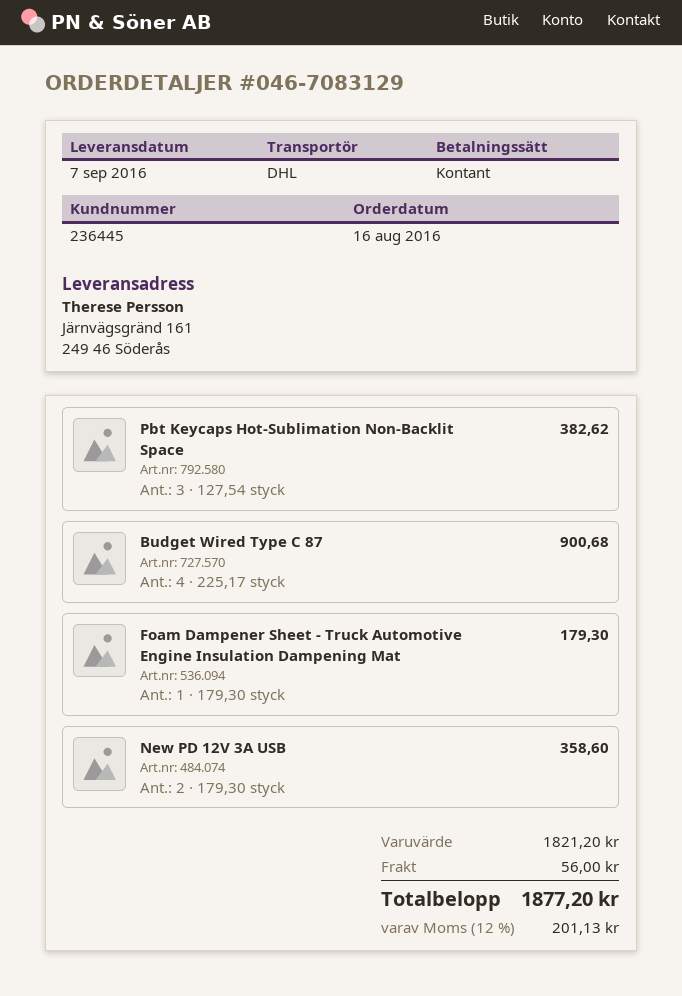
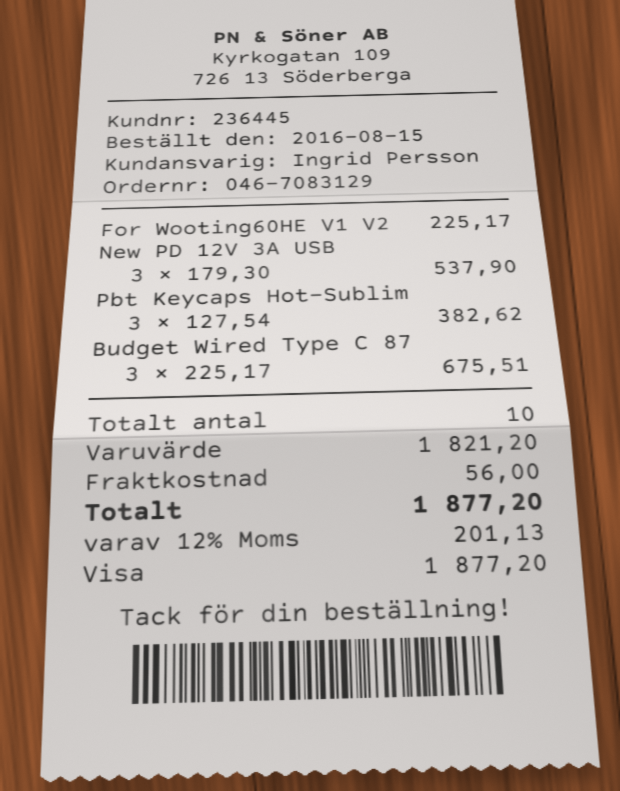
order date: 2016-08-16 -> 2016-08-15
payment method: cash -> Visa
Budget Wired Type C 87: 4 x 225.17 = 900.68 -> 3 x 225.17 = 675.51
Foam Dampener Sheet - Truck Automotive Engine Insulation Dampening Mat: 1 x 179.30 = 179.30 -> none
New PD 12V 3A USB: 2 x 179.30 = 358.60 -> 3 x 179.30 = 537.90
For Wooting60HE V1 V2: none -> 1 x 225.17 = 225.17

